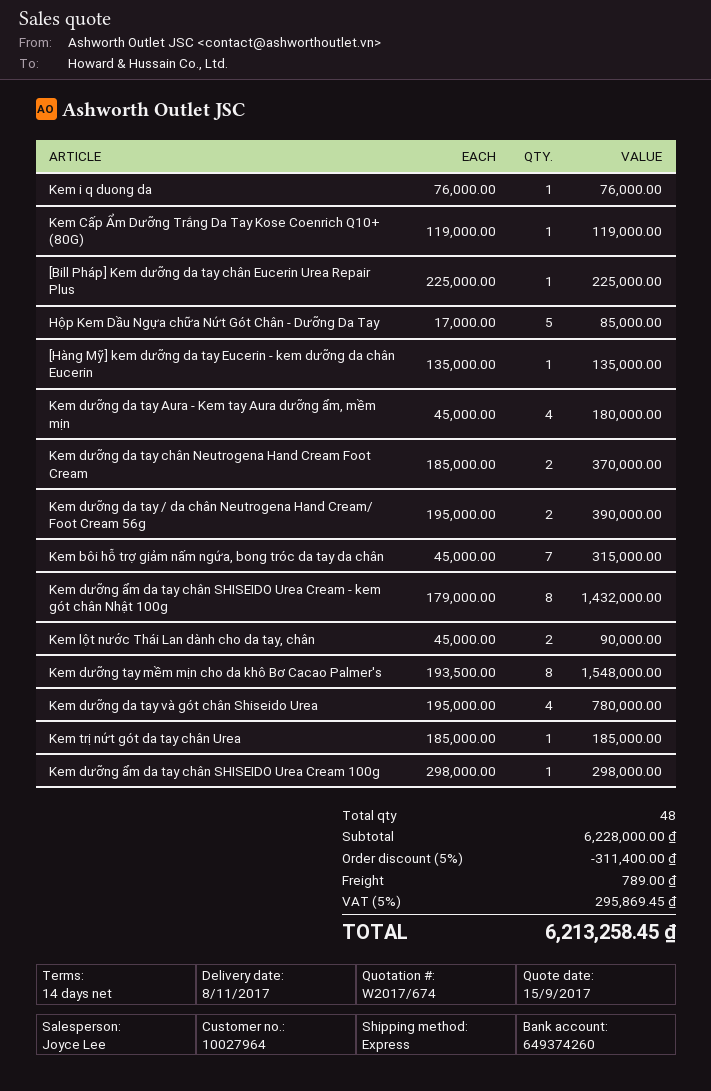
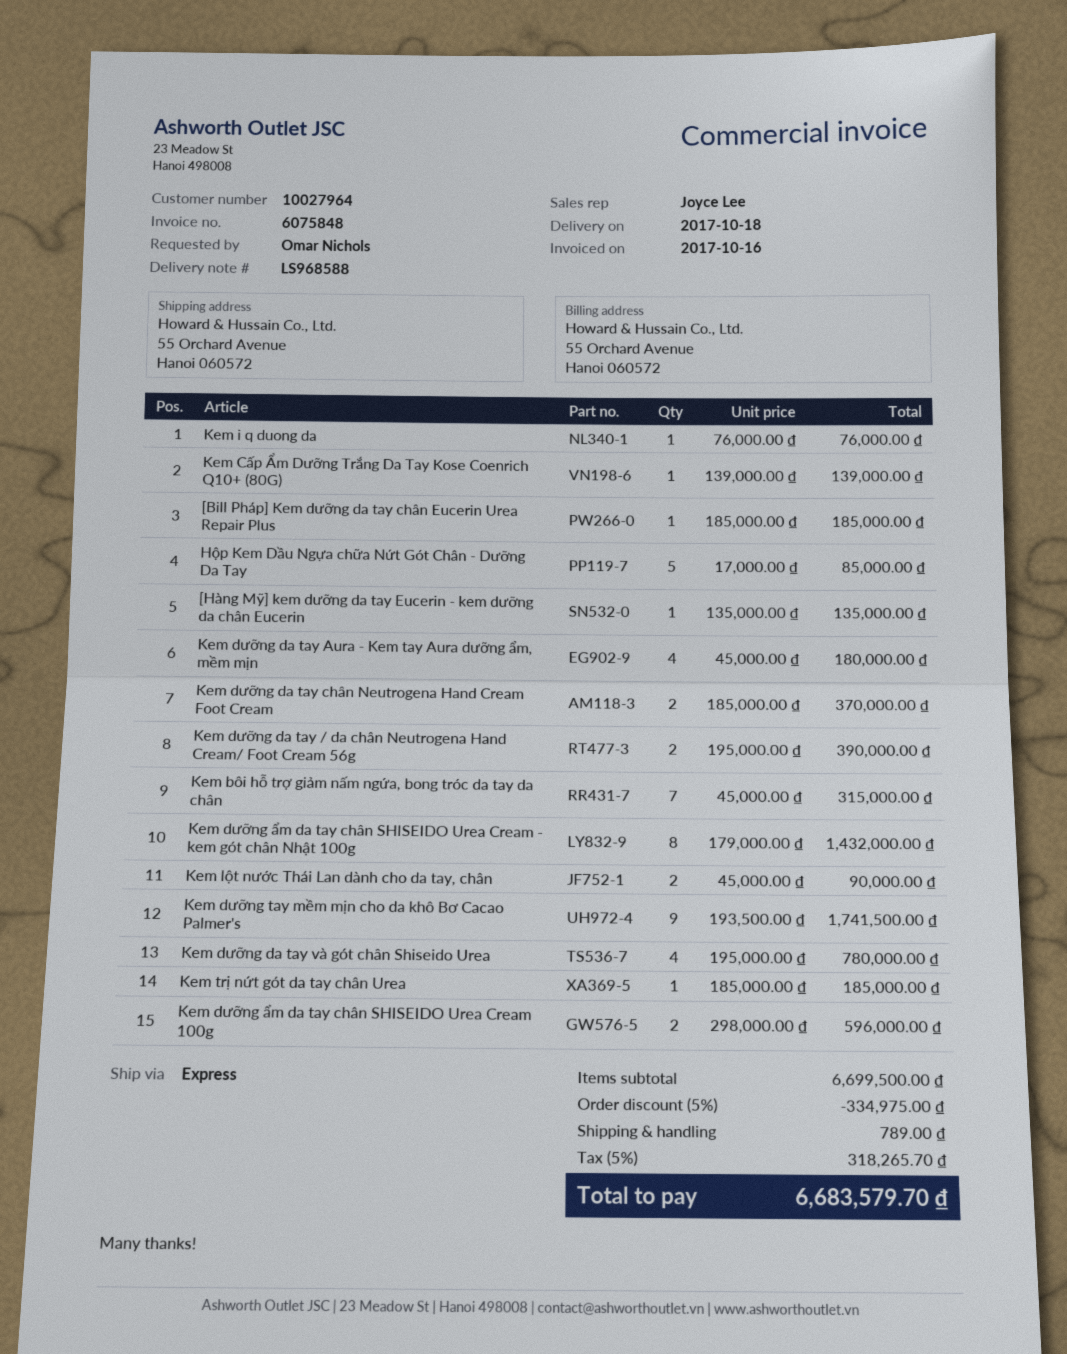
delivery date: 2017-11-08 -> 2017-10-18
Kem Cấp Ẩm Dưỡng Trắng Da Tay Kose Coenrich Q10+ (80G): 1 x 119000.00 = 119000.00 -> 1 x 139000.00 = 139000.00
[Bill Pháp] Kem dưỡng da tay chân Eucerin Urea Repair Plus: 1 x 225000.00 = 225000.00 -> 1 x 185000.00 = 185000.00
Kem dưỡng tay mềm mịn cho da khô Bơ Cacao Palmer's: 8 x 193500.00 = 1548000.00 -> 9 x 193500.00 = 1741500.00
Kem dưỡng ẩm da tay chân SHISEIDO Urea Cream 100g: 1 x 298000.00 = 298000.00 -> 2 x 298000.00 = 596000.00
subtotal: 6228000.00 -> 6699500.00
discount: 5% = 311400.00 -> 5% = 334975.00
tax: 5% = 295869.45 -> 5% = 318265.70
total: 6213258.45 -> 6683579.70

